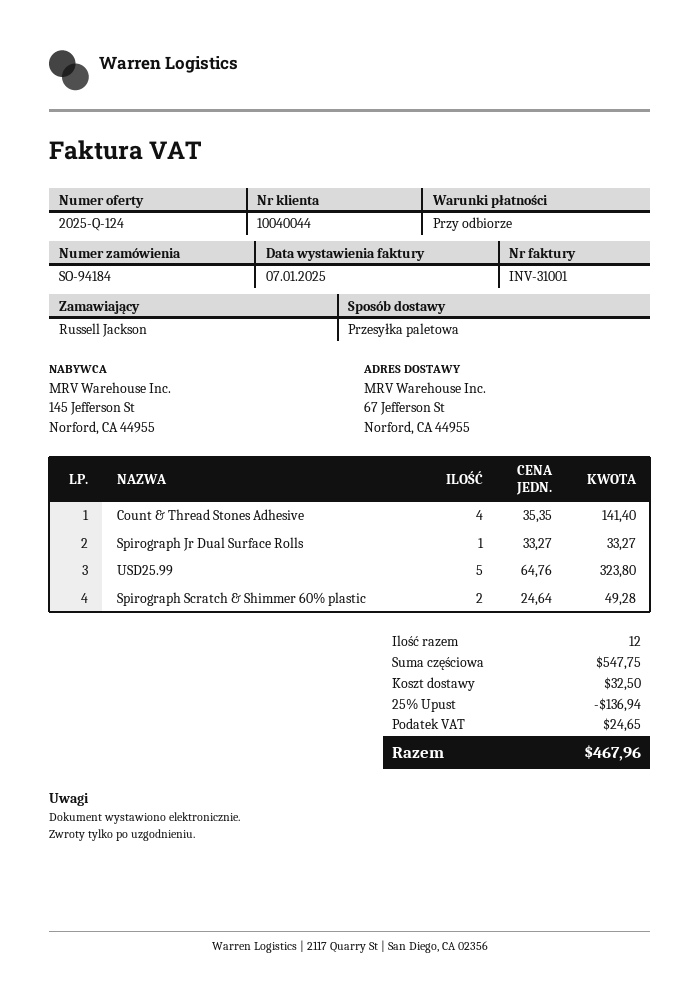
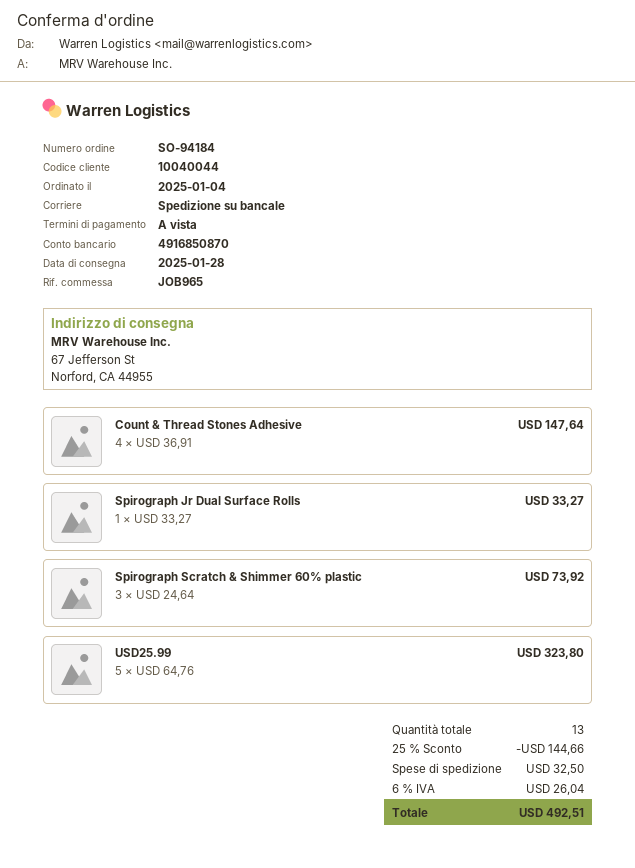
Count & Thread Stones Adhesive: 4 x 35.35 = 141.40 -> 4 x 36.91 = 147.64
Spirograph Scratch & Shimmer 60% plastic: 2 x 24.64 = 49.28 -> 3 x 24.64 = 73.92
total quantity: 12 -> 13
discount: 25% = 136.94 -> 25% = 144.66
tax: 24.65 -> 26.04
total: 467.96 -> 492.51

